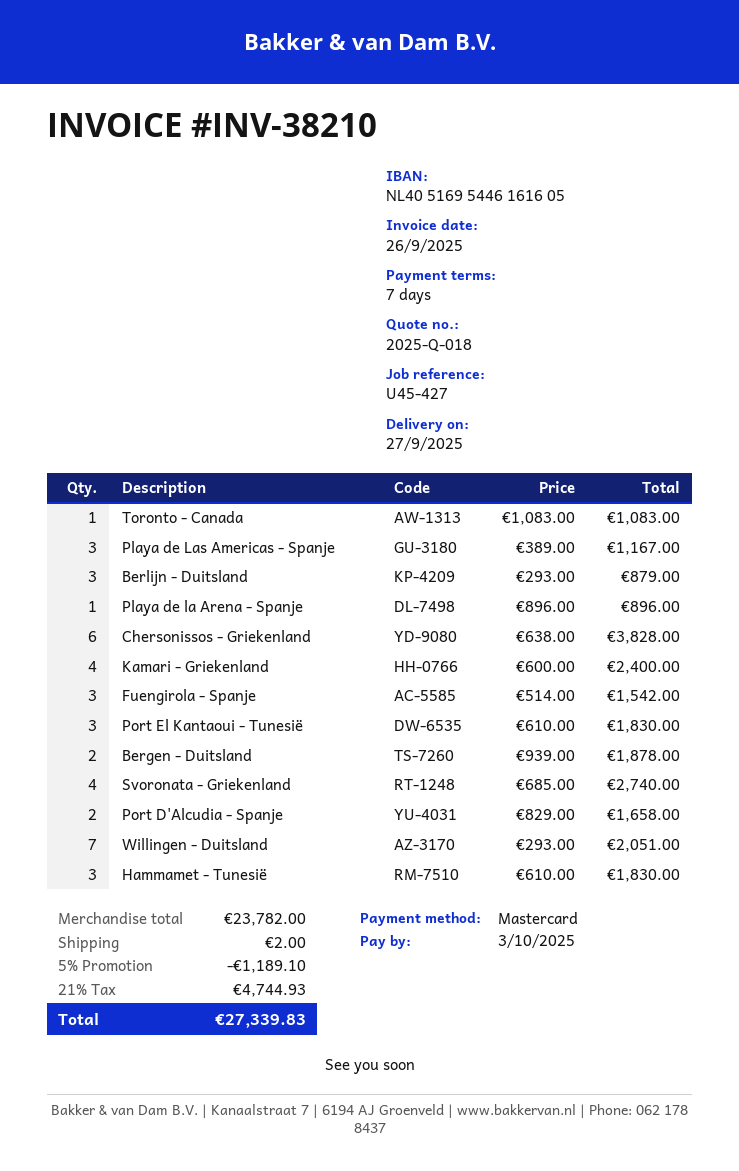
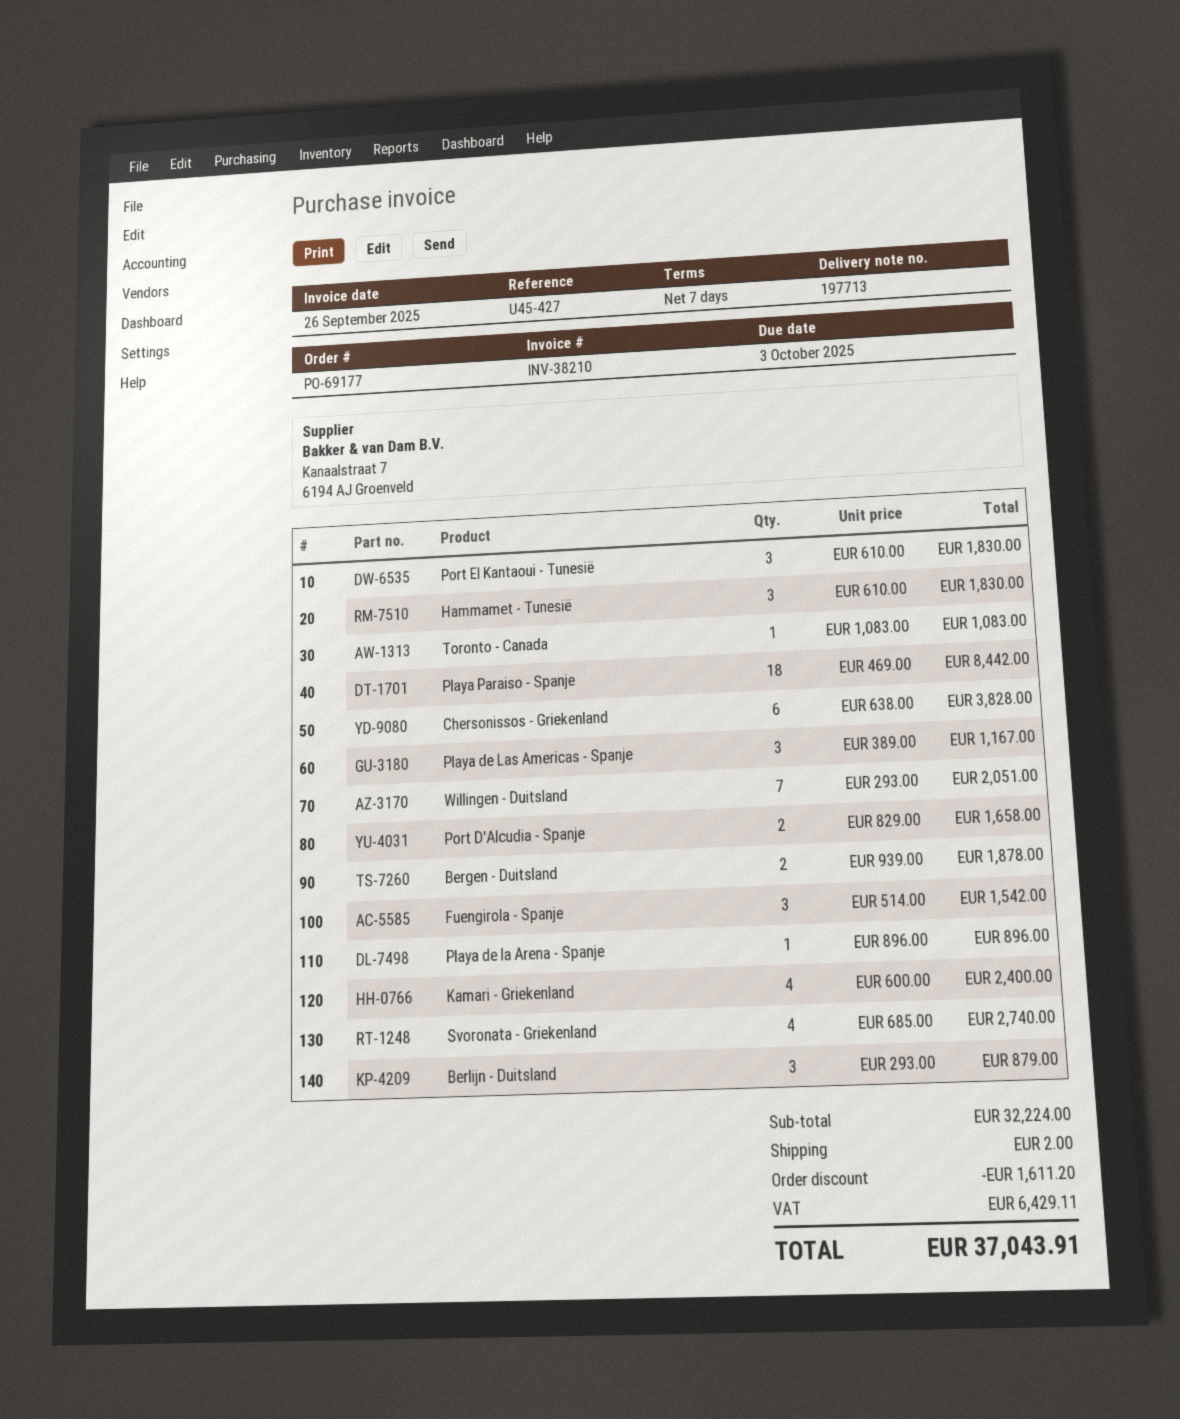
Playa Paraiso - Spanje: none -> 18 x 469.00 = 8442.00
subtotal: 23782.00 -> 32224.00
discount: 1189.10 -> 1611.20
tax: 4744.93 -> 6429.11
total: 27339.83 -> 37043.91

